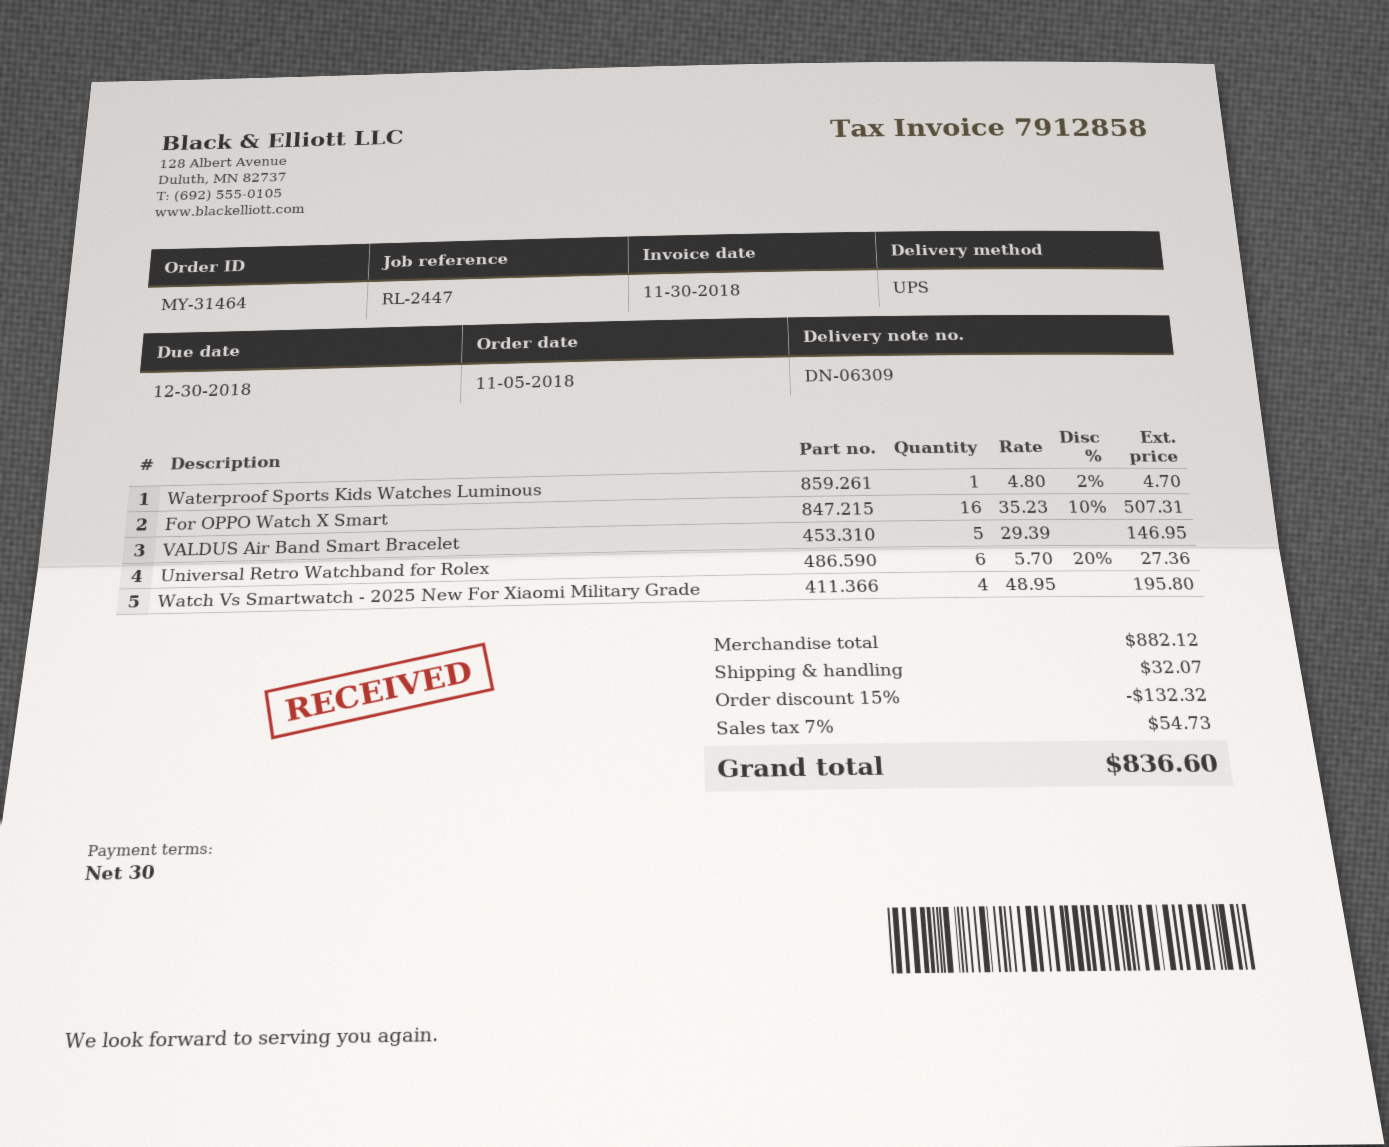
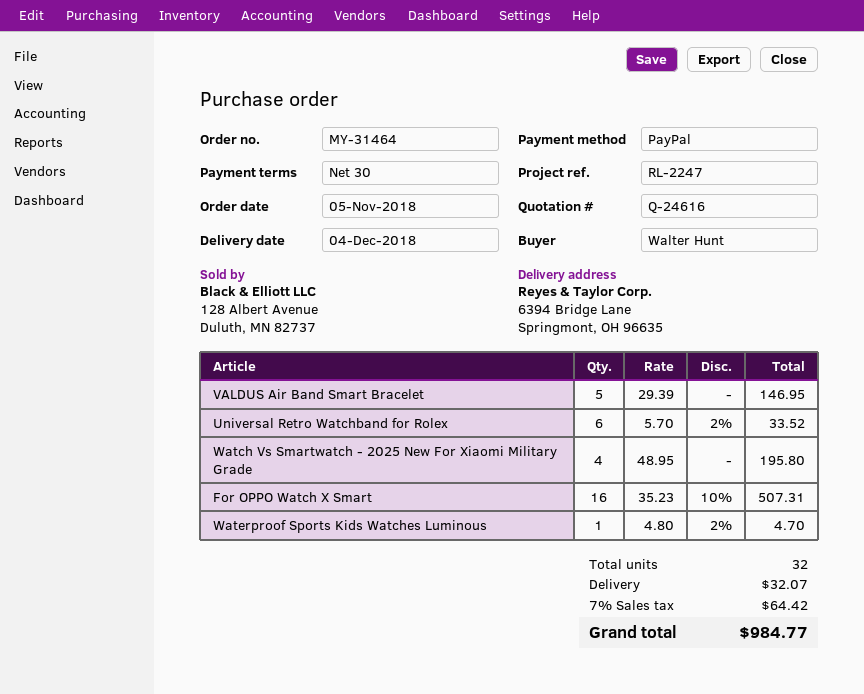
reference: RL-2447 -> RL-2247
Universal Retro Watchband for Rolex: 6 x 5.70 - 20% = 27.36 -> 6 x 5.70 - 2% = 33.52
discount: 15% = 132.32 -> none
tax: 7% = 54.73 -> 7% = 64.42
total: 836.60 -> 984.77

